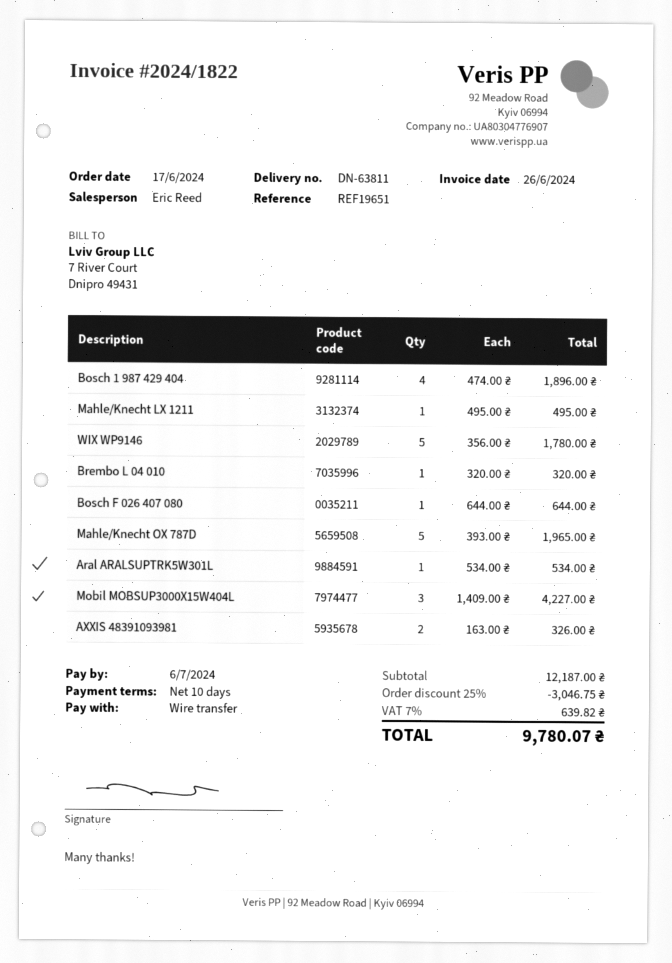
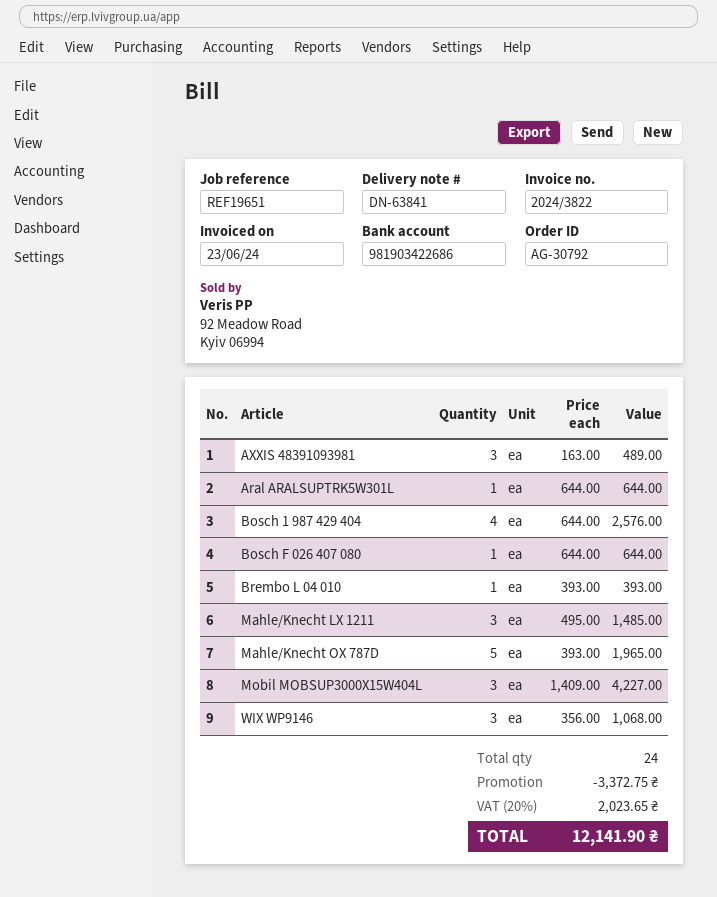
delivery note number: DN-63811 -> DN-63841
invoice number: 2024/1822 -> 2024/3822
invoice date: 2024-06-26 -> 2024-06-23
Bosch 1 987 429 404: 4 x 474.00 = 1896.00 -> 4 x 644.00 = 2576.00
Mahle/Knecht LX 1211: 1 x 495.00 = 495.00 -> 3 x 495.00 = 1485.00
WIX WP9146: 5 x 356.00 = 1780.00 -> 3 x 356.00 = 1068.00
Brembo L 04 010: 1 x 320.00 = 320.00 -> 1 x 393.00 = 393.00
Aral ARALSUPTRK5W301L: 1 x 534.00 = 534.00 -> 1 x 644.00 = 644.00
AXXIS 48391093981: 2 x 163.00 = 326.00 -> 3 x 163.00 = 489.00
discount: 3046.75 -> 3372.75
tax: 7% = 639.82 -> 20% = 2023.65
total: 9780.07 -> 12141.90

